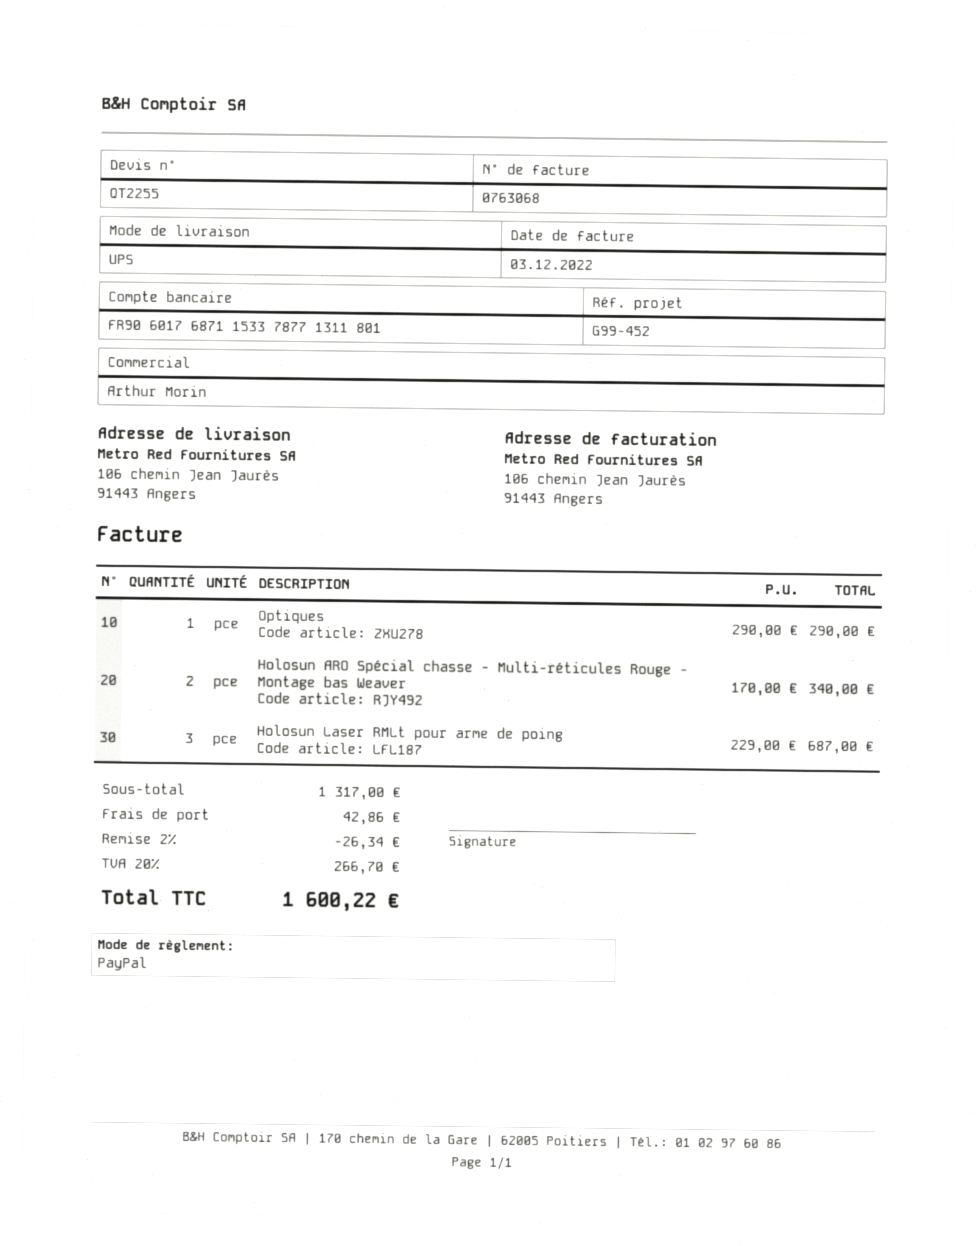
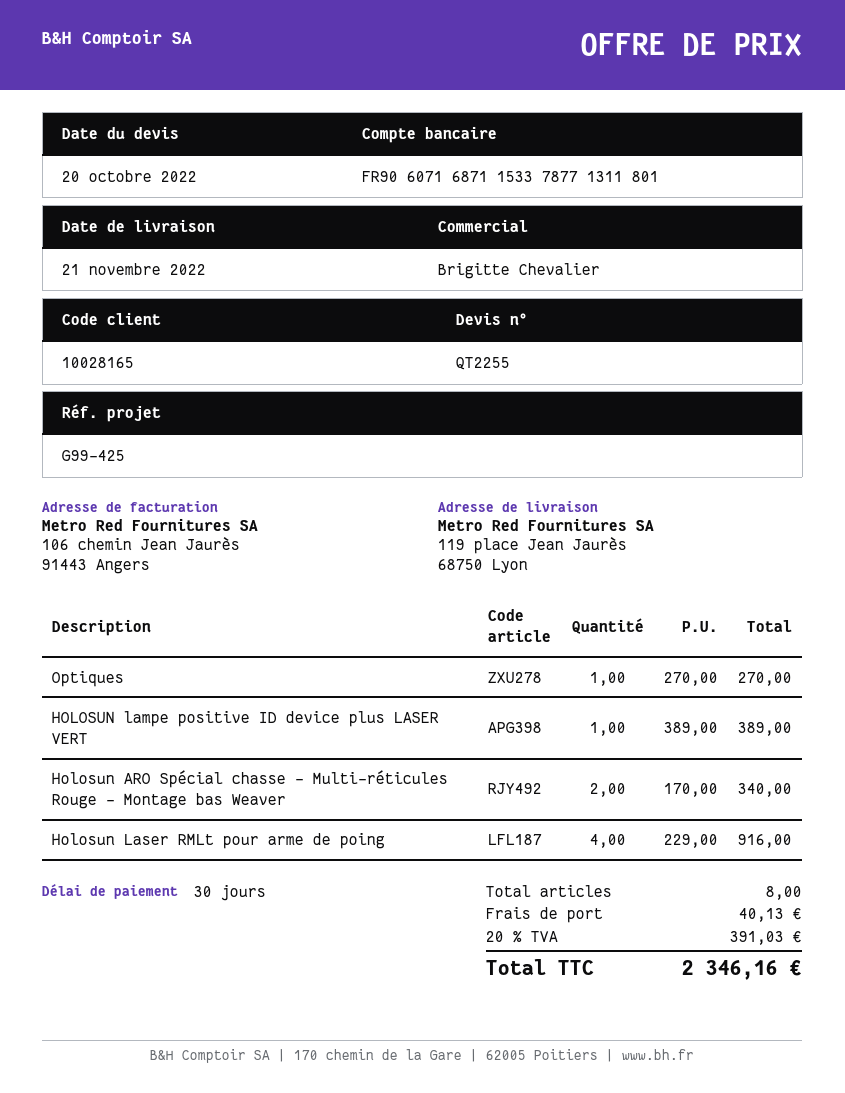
reference: G99-452 -> G99-425
sales rep: Arthur Morin -> Brigitte Chevalier
bank account: FR9060176871153378771311801 -> FR9060716871153378771311801
ship to: 106 chemin Jean Jaurès, 91443 Angers -> 119 place Jean Jaurès, 68750 Lyon
Optiques: 1 x 290.00 = 290.00 -> 1 x 270.00 = 270.00
Holosun Laser RMLt pour arme de poing: 3 x 229.00 = 687.00 -> 4 x 229.00 = 916.00
HOLOSUN lampe positive ID device plus LASER VERT: none -> 1 x 389.00 = 389.00
discount: 2% = 26.34 -> none
shipping: 42.86 -> 40.13
tax: 20% = 266.70 -> 20% = 391.03
total: 1600.22 -> 2346.16

